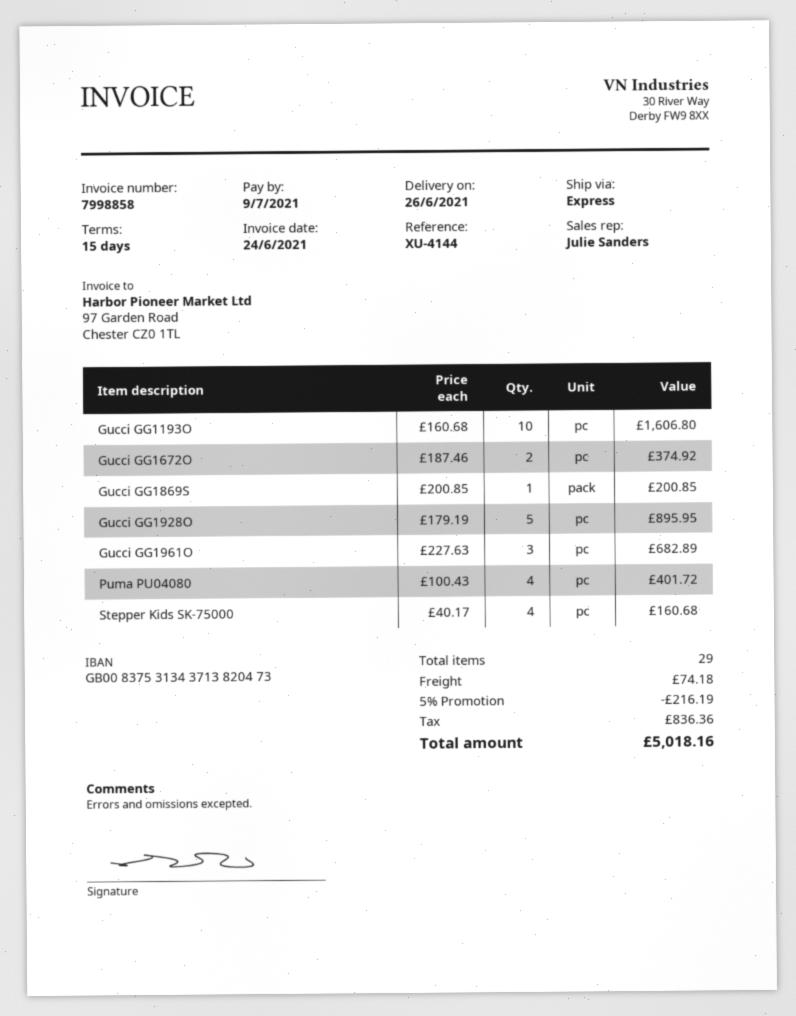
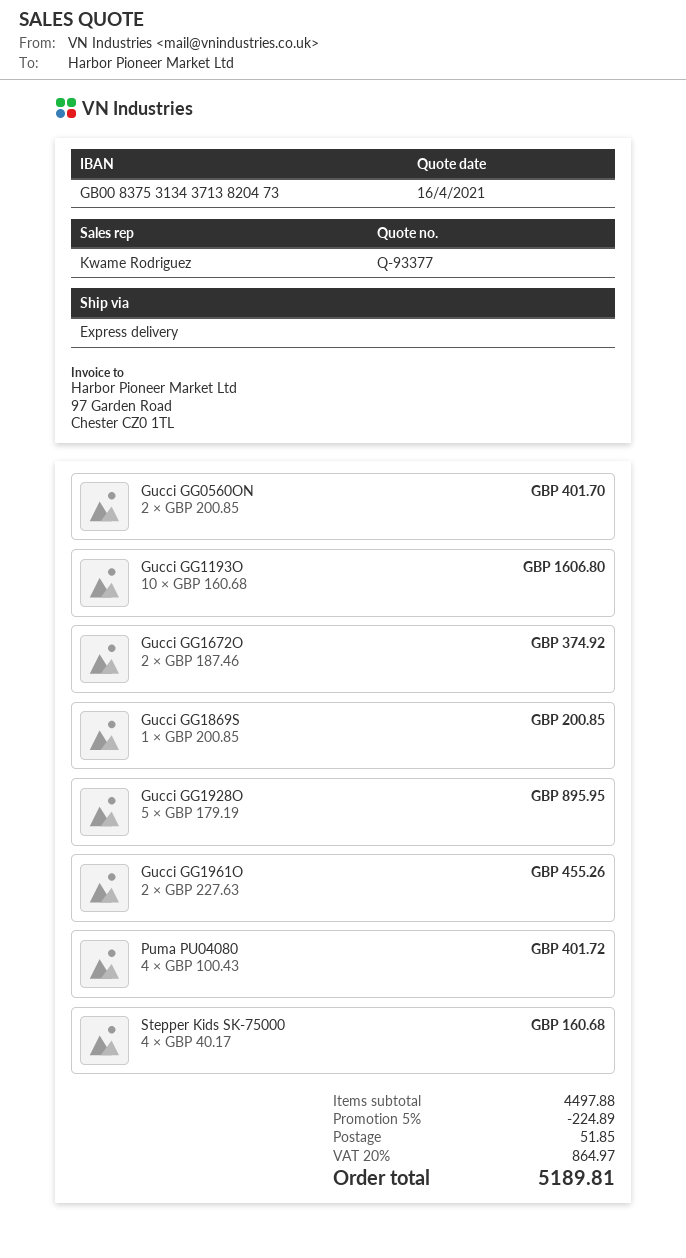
sales rep: Julie Sanders -> Kwame Rodriguez
Gucci GG1961O: 3 x 227.63 = 682.89 -> 2 x 227.63 = 455.26
Gucci GG0560ON: none -> 2 x 200.85 = 401.70
discount: 5% = 216.19 -> 5% = 224.89
shipping: 74.18 -> 51.85
tax: 836.36 -> 864.97
total: 5018.16 -> 5189.81

